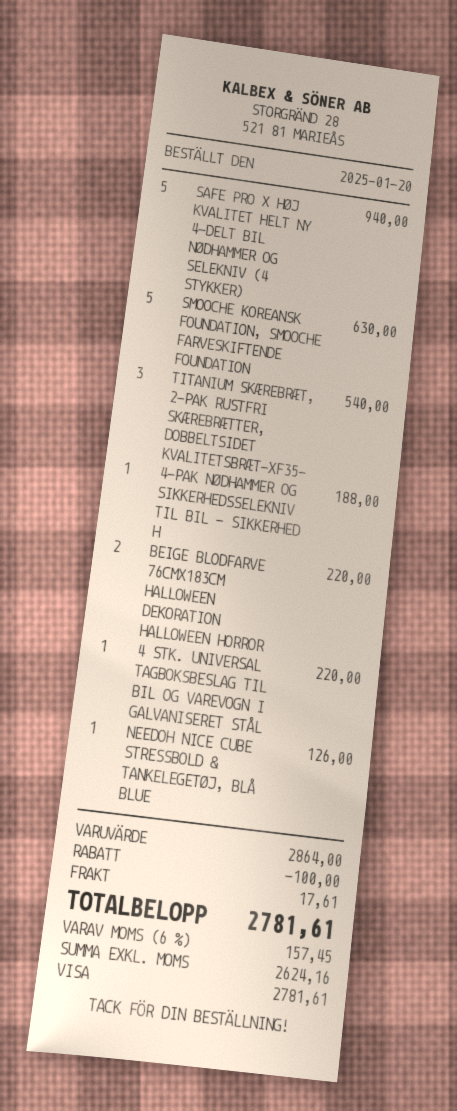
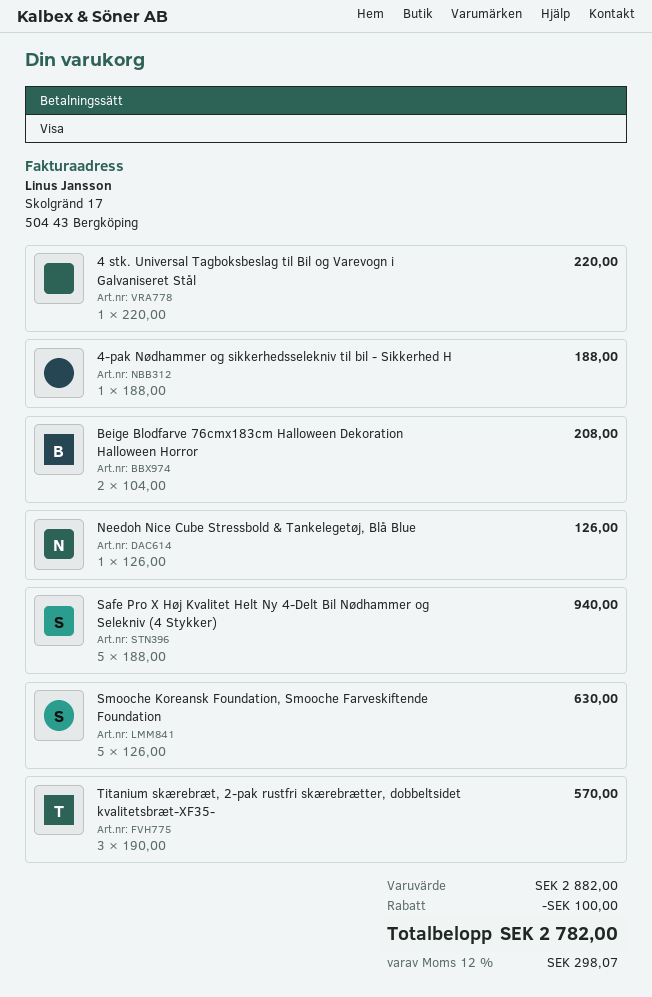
TITANIUM SKÆREBRÆT, 2-PAK RUSTFRI SKÆREBRÆTTER, DOBBELTSIDET KVALITETSBRÆT-XF35-: 3 for 540.00 -> 3 for 570.00
BEIGE BLODFARVE 76CMX183CM HALLOWEEN DEKORATION HALLOWEEN HORROR: 2 for 220.00 -> 2 for 208.00
subtotal: 2864.00 -> 2882.00
shipping: 17.61 -> none
tax: 6% = 157.45 -> 12% = 298.07
total: 2781.61 -> 2782.00

